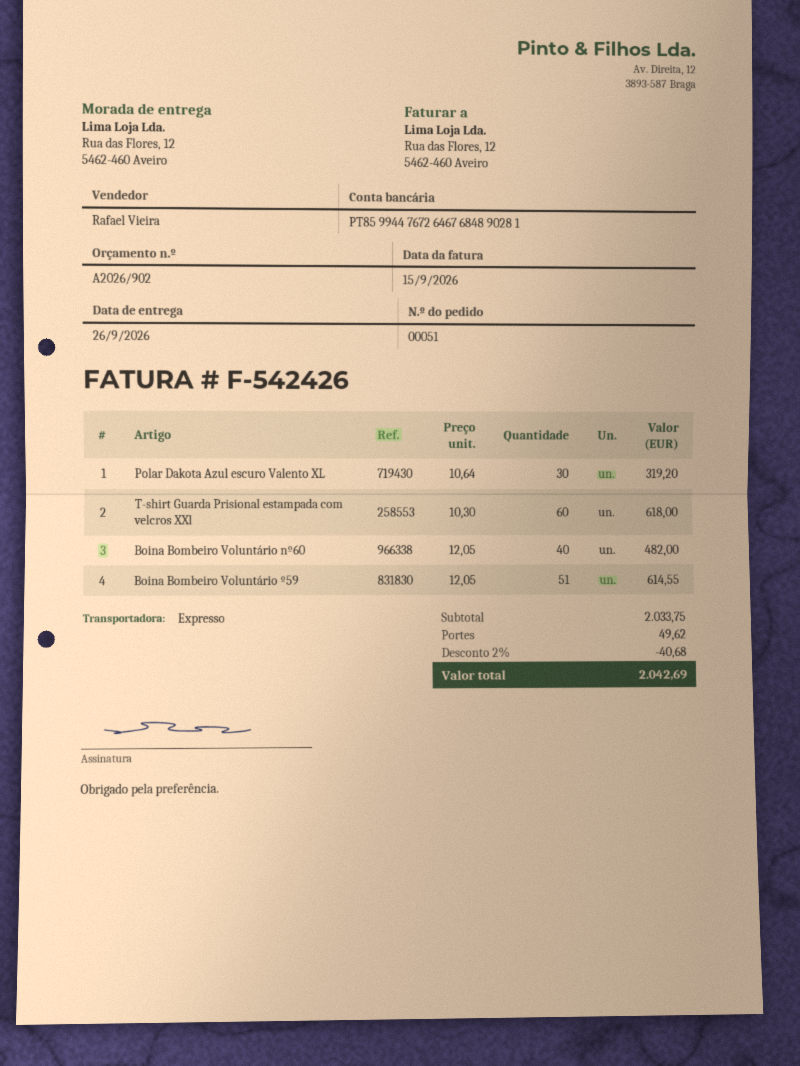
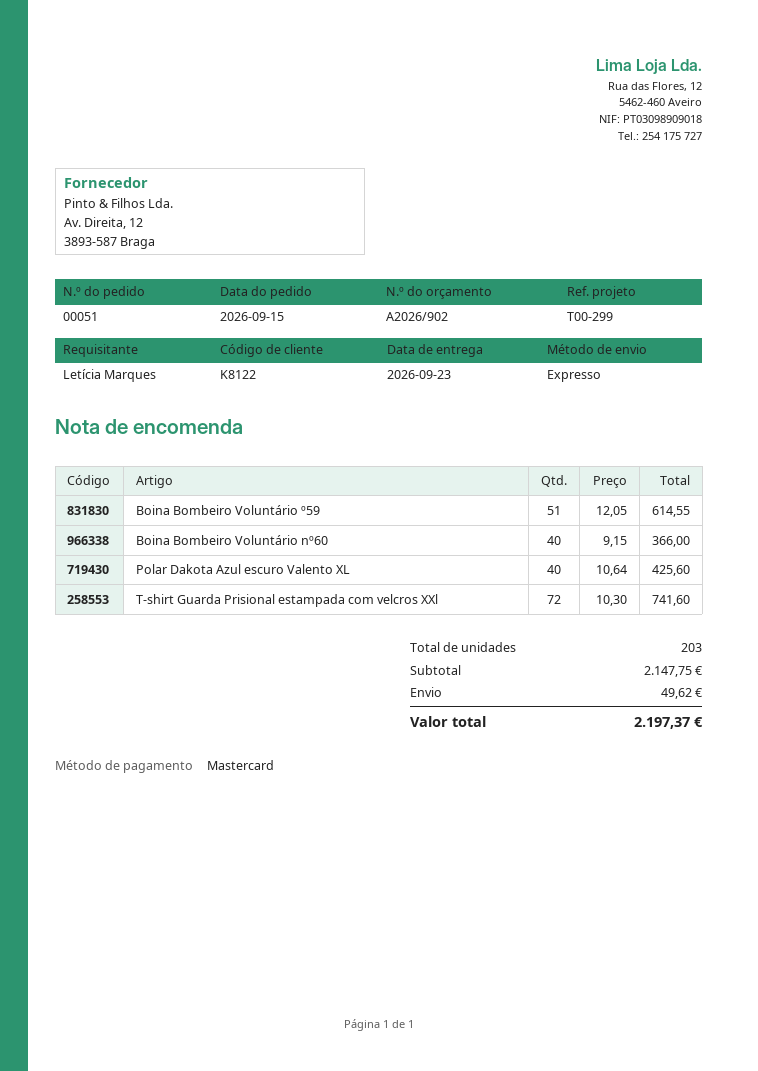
delivery date: 2026-09-26 -> 2026-09-23
Polar Dakota Azul escuro Valento XL: 30 x 10.64 = 319.20 -> 40 x 10.64 = 425.60
T-shirt Guarda Prisional estampada com velcros XXl: 60 x 10.30 = 618.00 -> 72 x 10.30 = 741.60
Boina Bombeiro Voluntário nº60: 40 x 12.05 = 482.00 -> 40 x 9.15 = 366.00
subtotal: 2033.75 -> 2147.75
discount: 2% = 40.68 -> none
total: 2042.69 -> 2197.37

